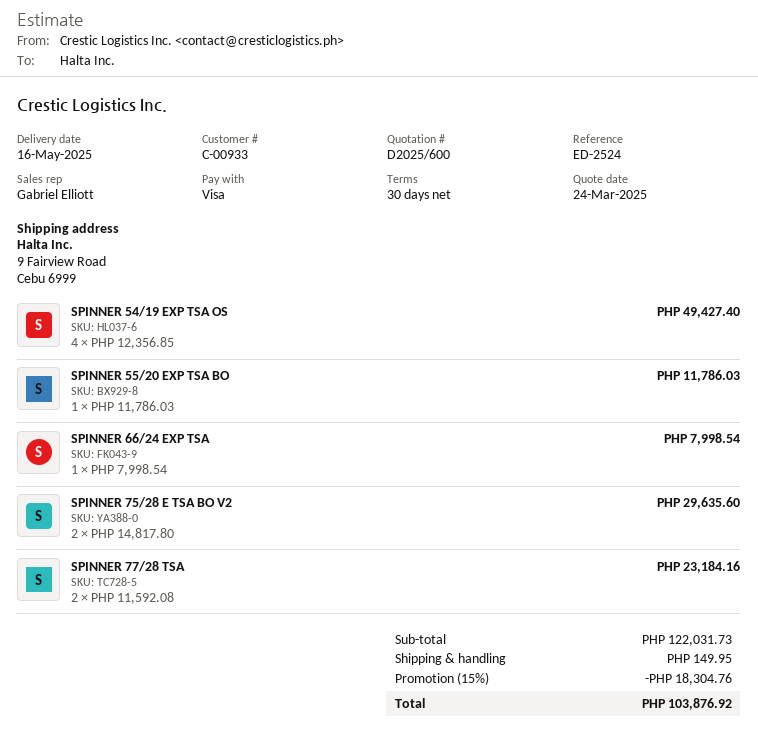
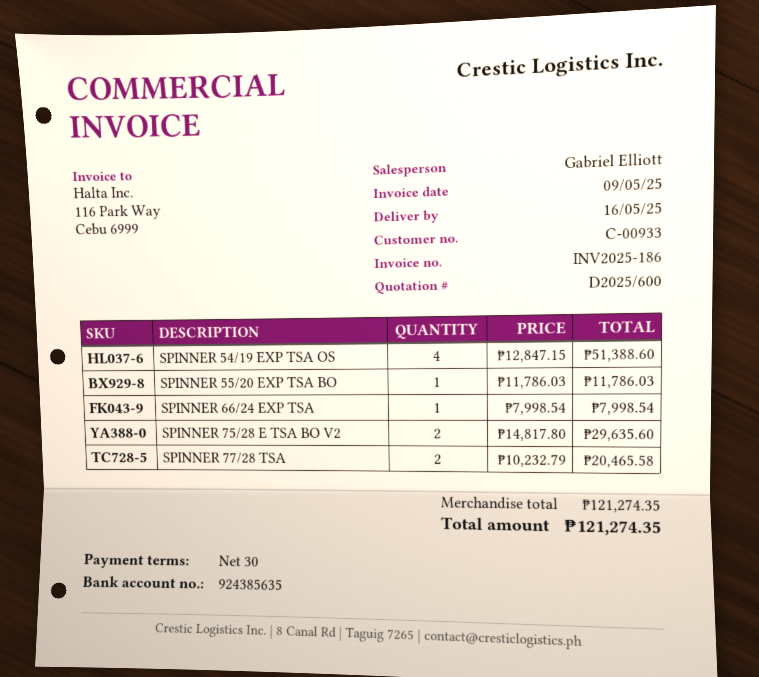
SPINNER 54/19 EXP TSA OS: 4 x 12356.85 = 49427.40 -> 4 x 12847.15 = 51388.60
SPINNER 77/28 TSA: 2 x 11592.08 = 23184.16 -> 2 x 10232.79 = 20465.58
subtotal: 122031.73 -> 121274.35
discount: 15% = 18304.76 -> none
shipping: 149.95 -> none
total: 103876.92 -> 121274.35

